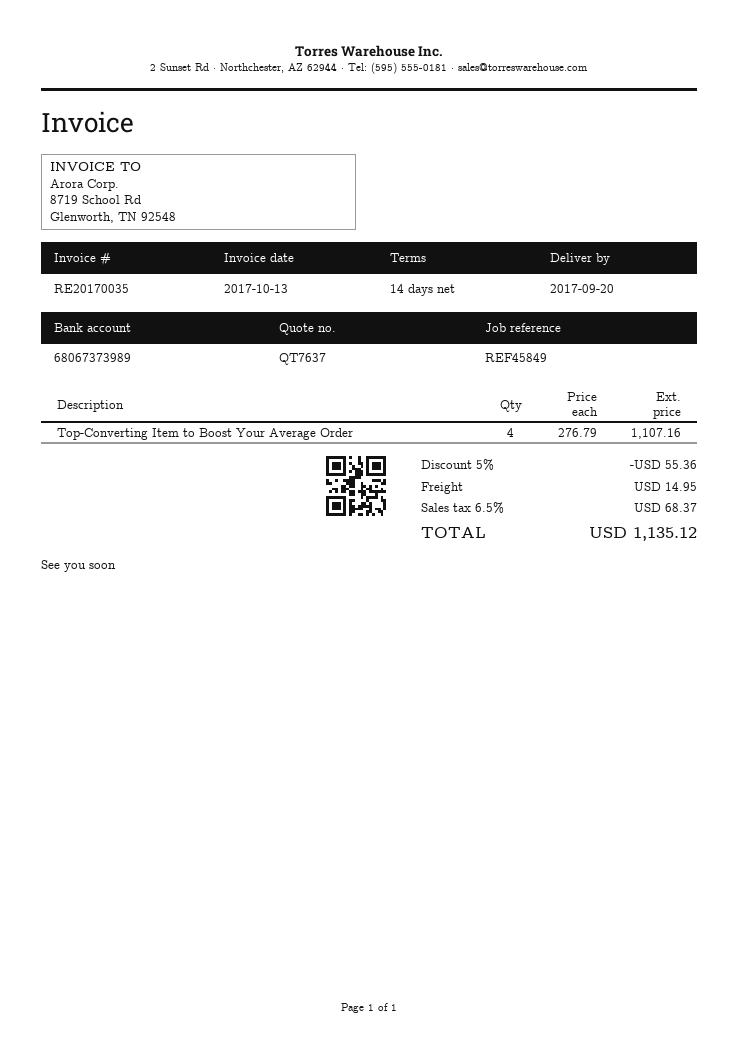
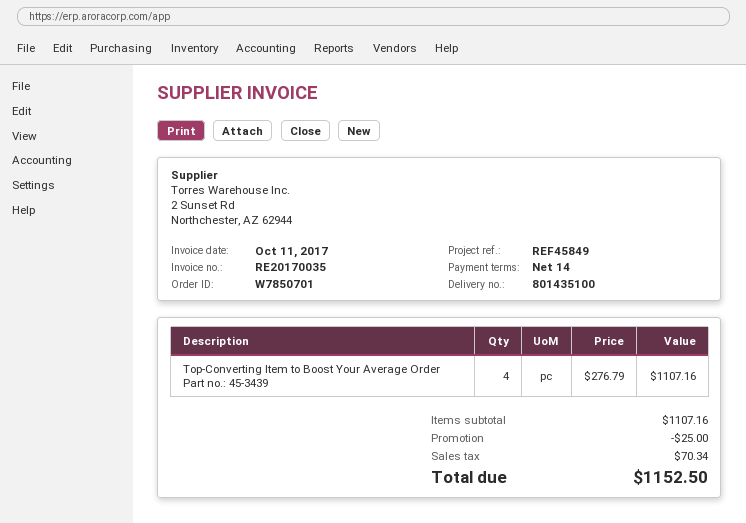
invoice date: 2017-10-13 -> 2017-10-11
discount: 55.36 -> 25.00
shipping: 14.95 -> none
tax: 68.37 -> 70.34
total: 1135.12 -> 1152.50

